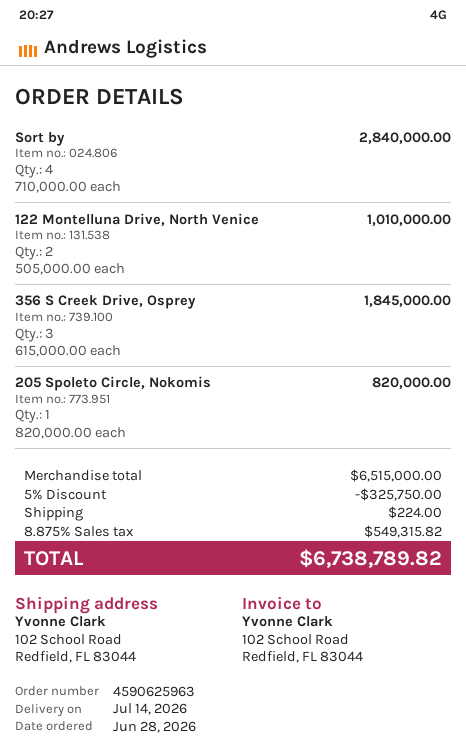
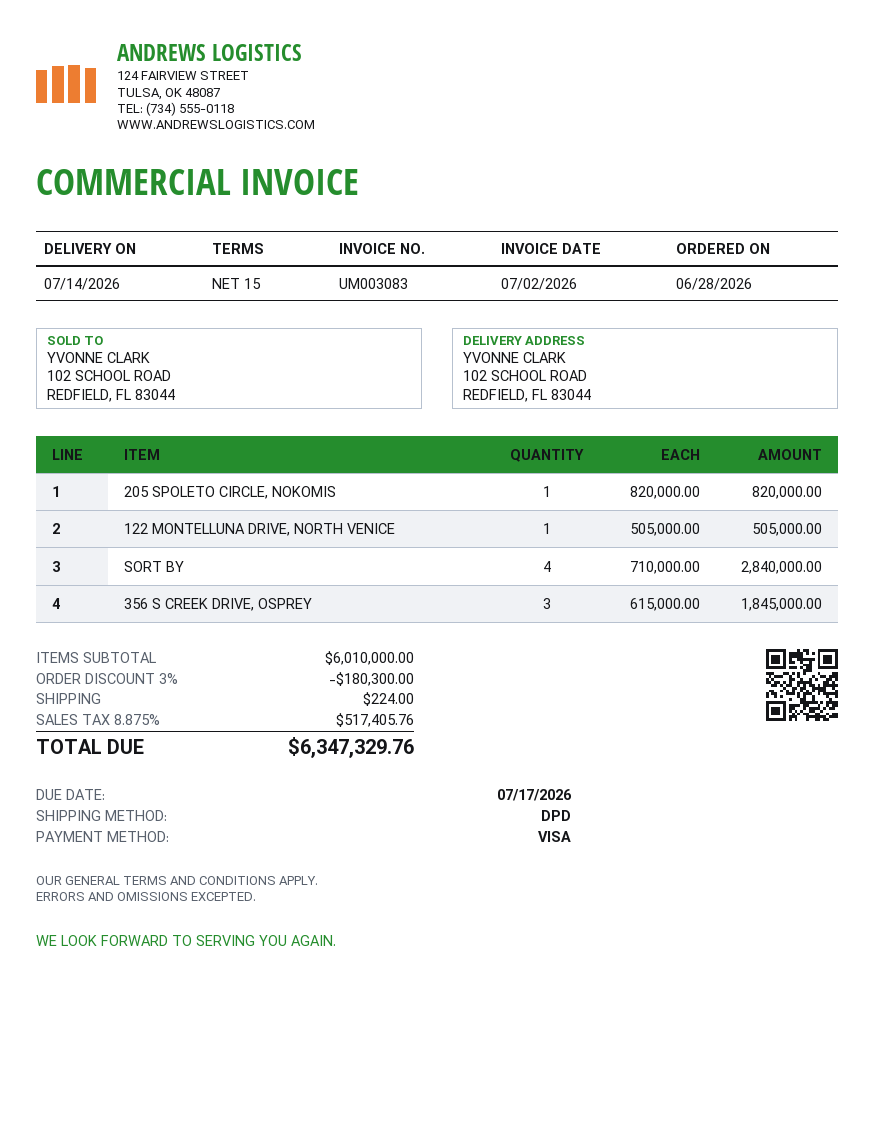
122 Montelluna Drive, North Venice: 2 x 505000.00 = 1010000.00 -> 1 x 505000.00 = 505000.00
subtotal: 6515000.00 -> 6010000.00
discount: 5% = 325750.00 -> 3% = 180300.00
tax: 8.875% = 549315.82 -> 8.875% = 517405.76
total: 6738789.82 -> 6347329.76

